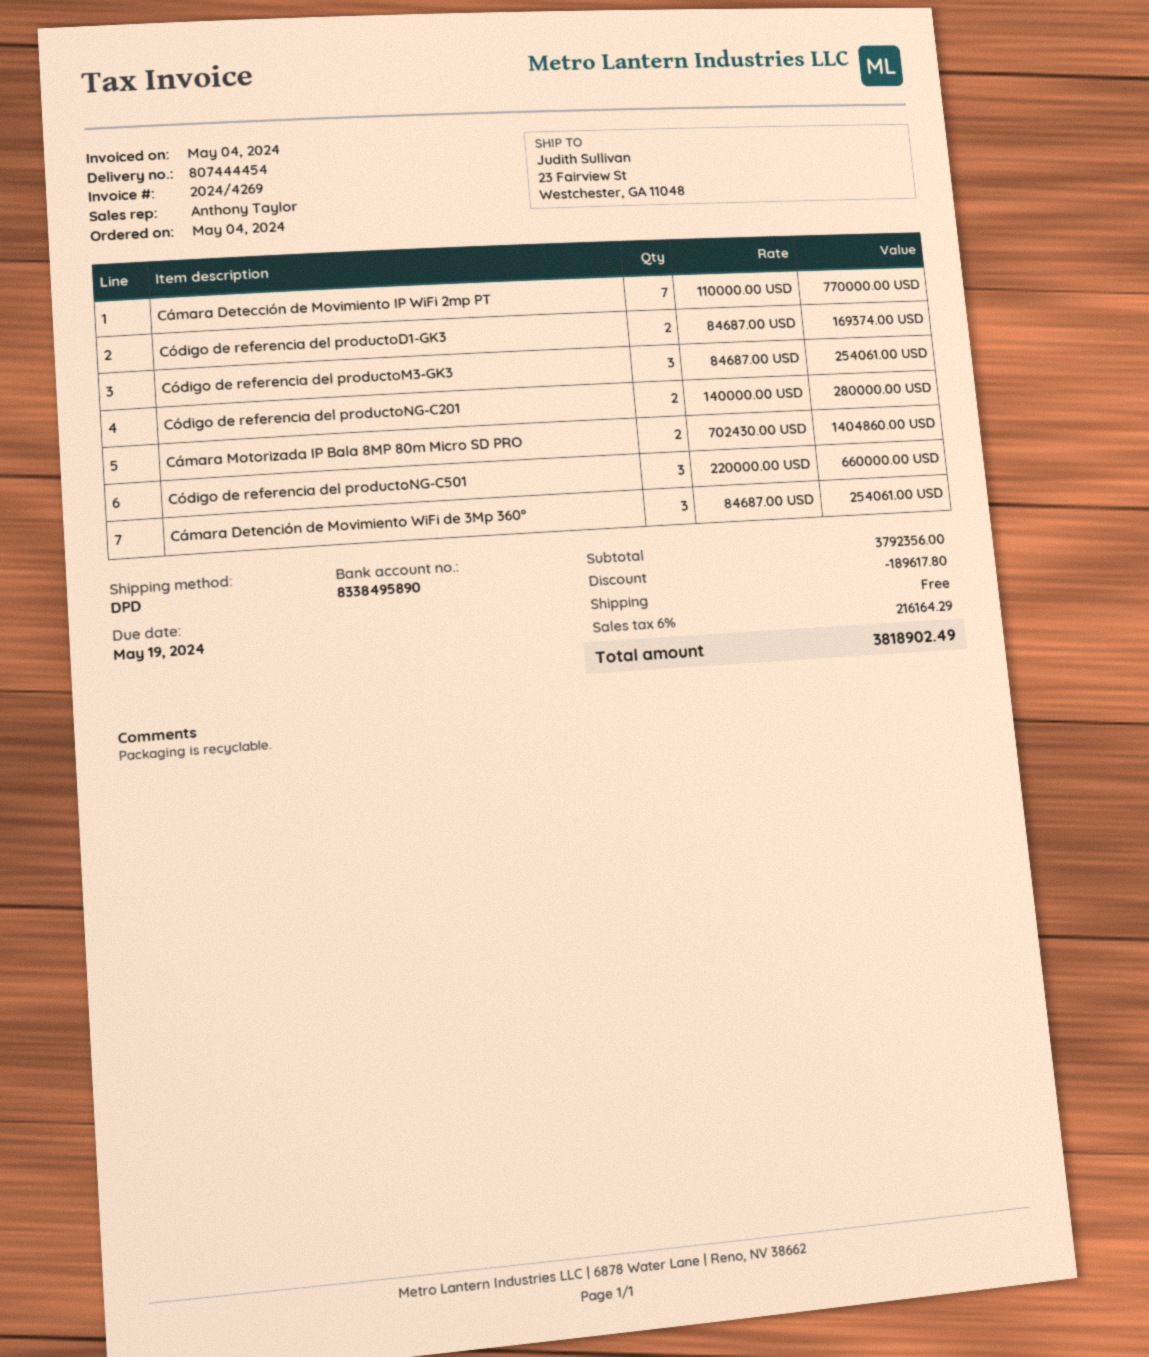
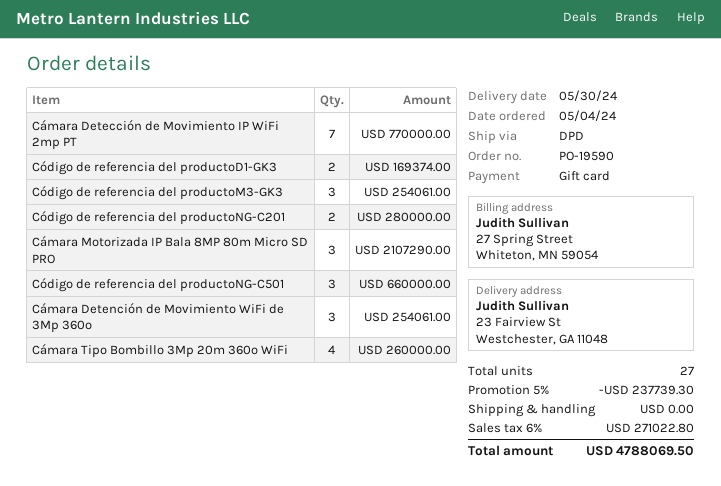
Cámara Motorizada IP Bala 8MP 80m Micro SD PRO: 2 for 1404860.00 -> 3 for 2107290.00
Cámara Tipo Bombillo 3Mp 20m 360º WiFi: none -> 4 for 260000.00
discount: 189617.80 -> 237739.30
tax: 6% = 216164.29 -> 6% = 271022.80
total: 3818902.49 -> 4788069.50

